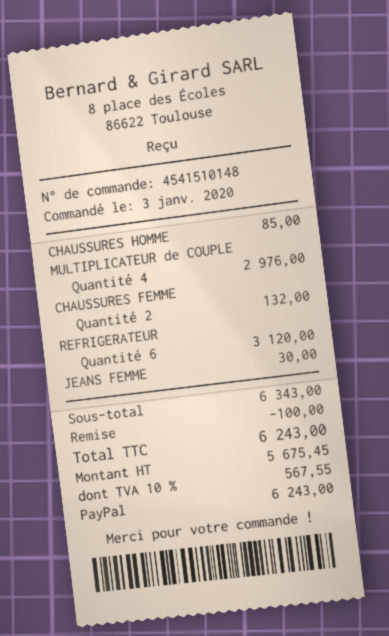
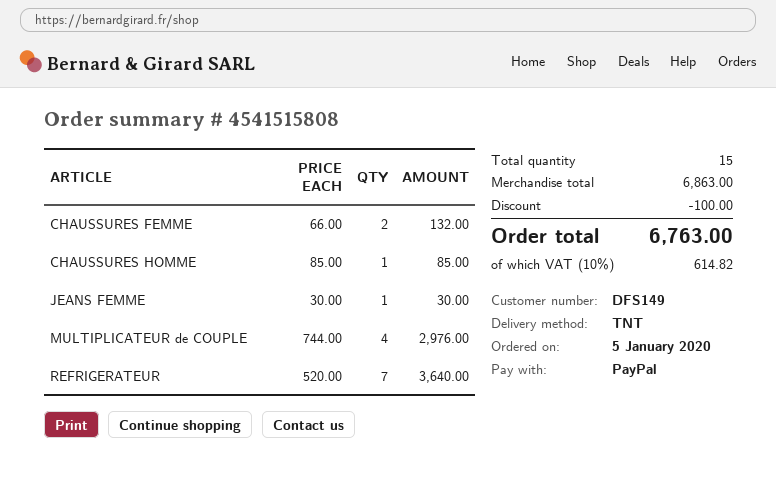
order number: 4541510148 -> 4541515808
order date: 2020-01-03 -> 2020-01-05
REFRIGERATEUR: 6 for 3120.00 -> 7 for 3640.00
subtotal: 6343.00 -> 6863.00
tax: 10% = 567.55 -> 10% = 614.82
total: 6243.00 -> 6763.00

